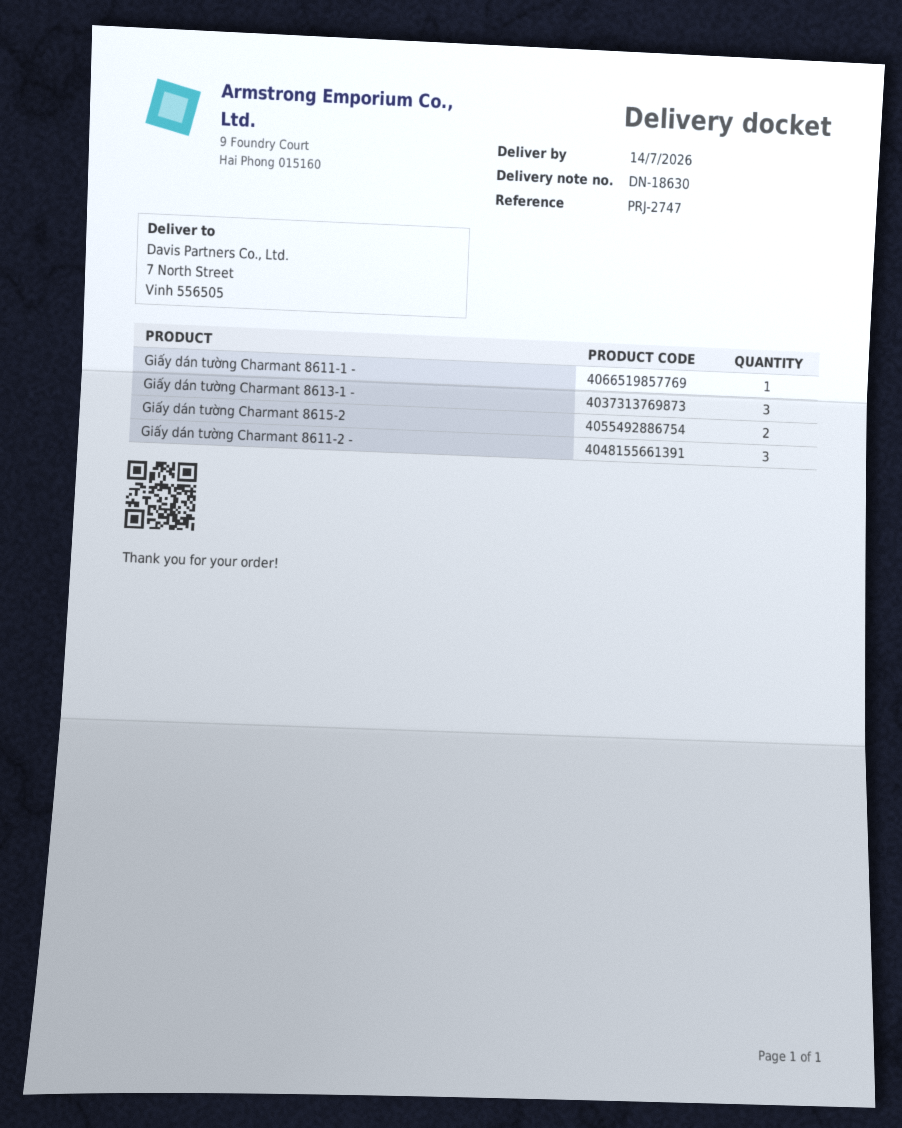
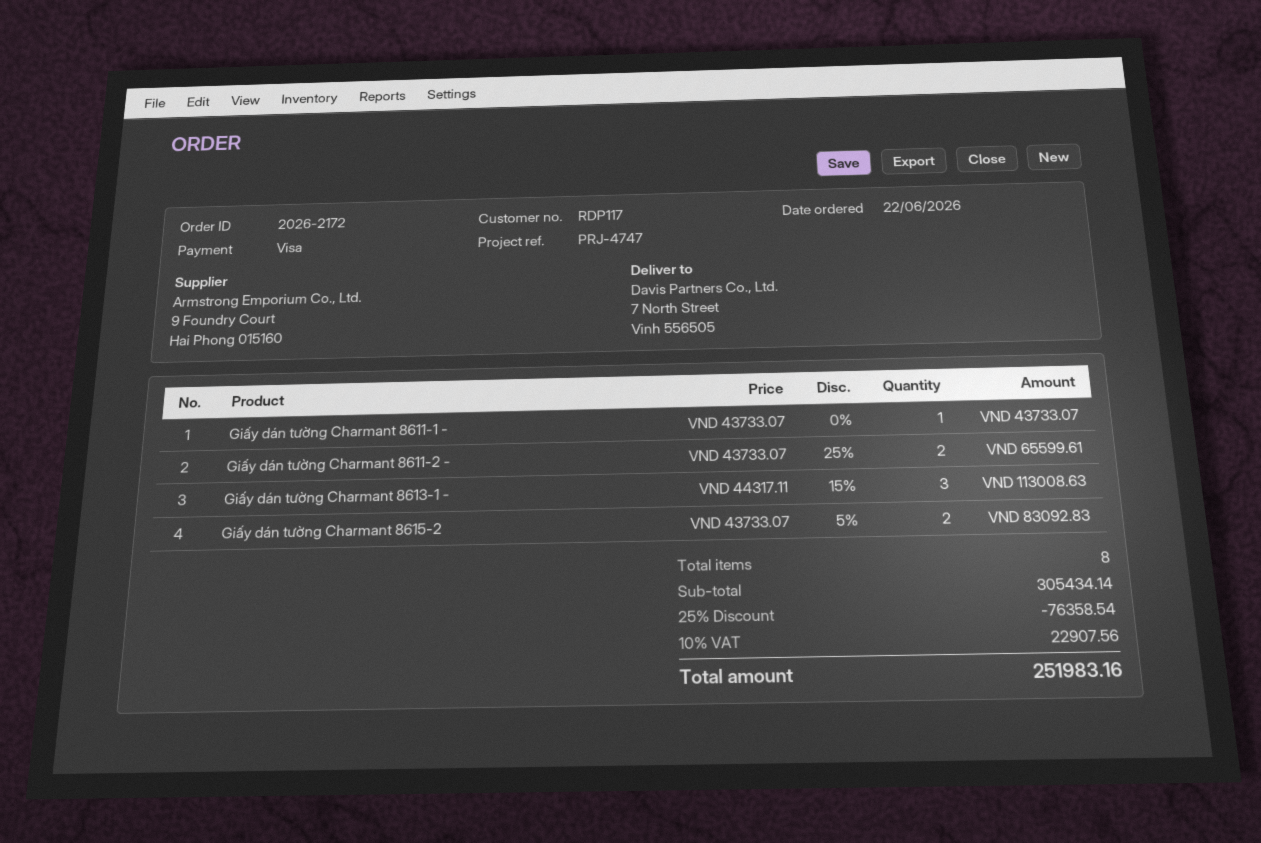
reference: PRJ-2747 -> PRJ-4747
Giấy dán tường Charmant 8611-2 -: 3 -> 2

